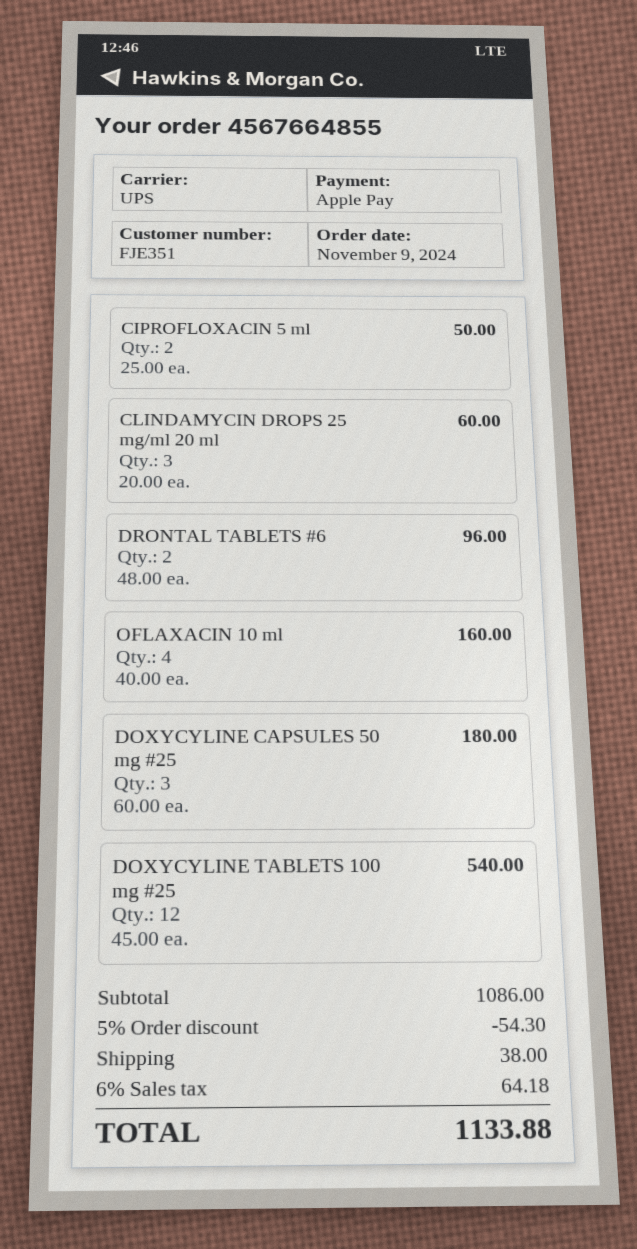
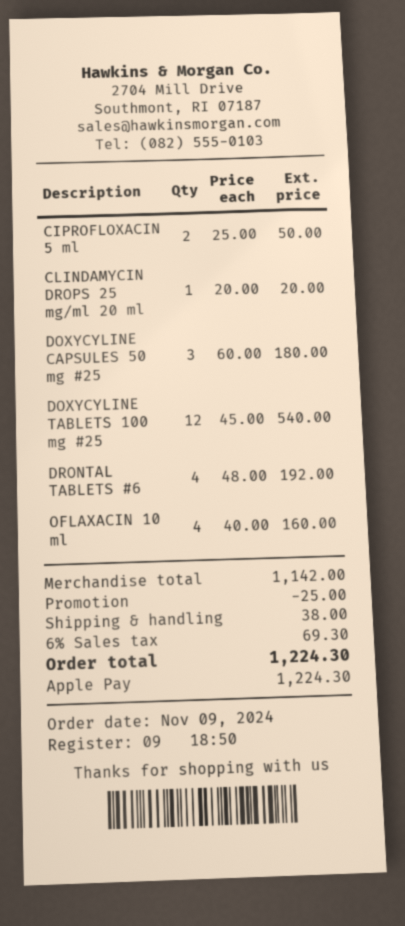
CLINDAMYCIN DROPS 25 mg/ml 20 ml: 3 x 20.00 = 60.00 -> 1 x 20.00 = 20.00
DRONTAL TABLETS #6: 2 x 48.00 = 96.00 -> 4 x 48.00 = 192.00
subtotal: 1086.00 -> 1142.00
discount: 54.30 -> 25.00
tax: 6% = 64.18 -> 6% = 69.30
total: 1133.88 -> 1224.30

